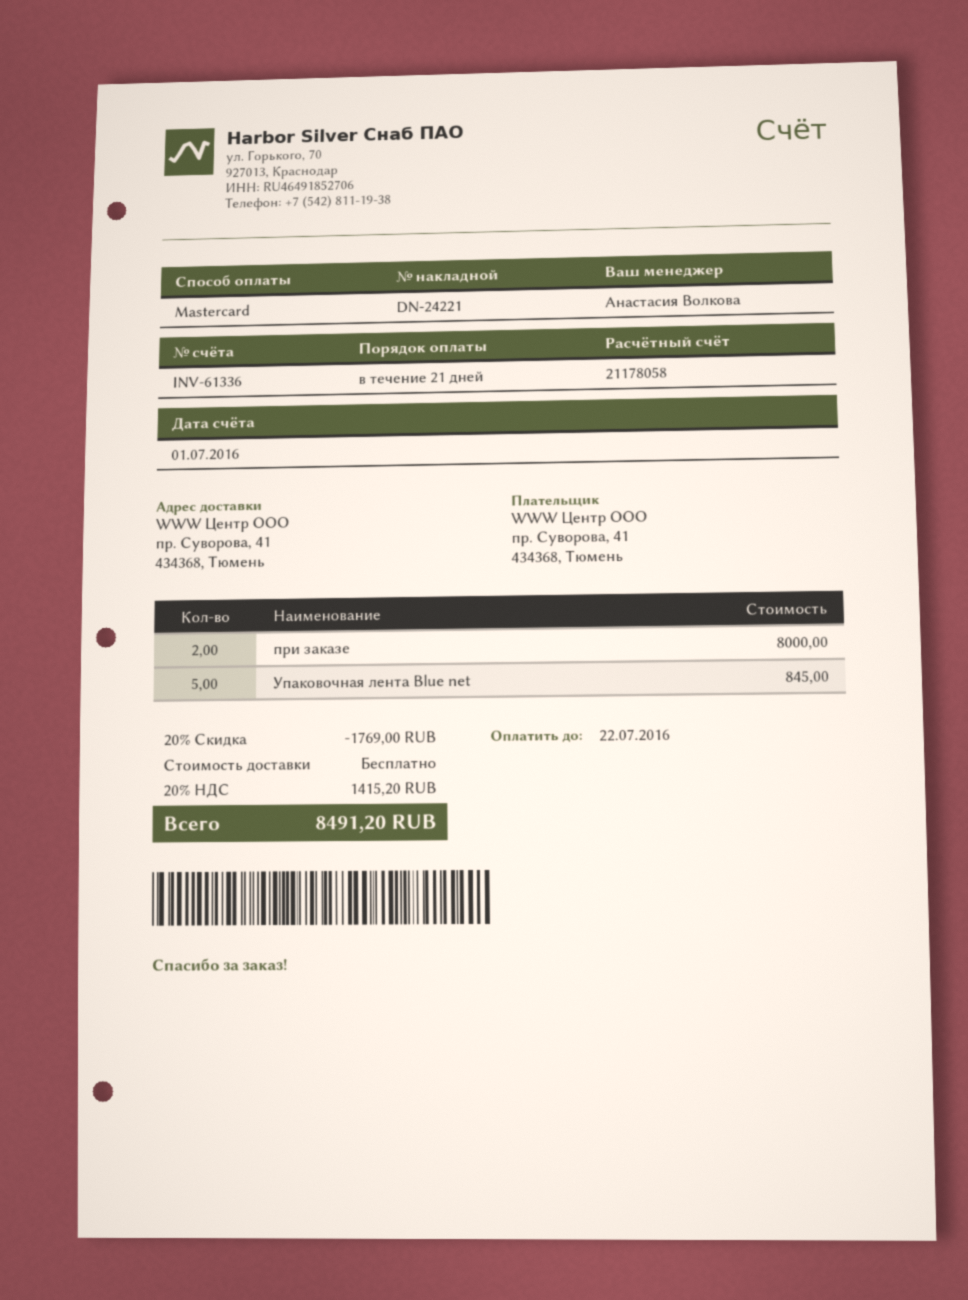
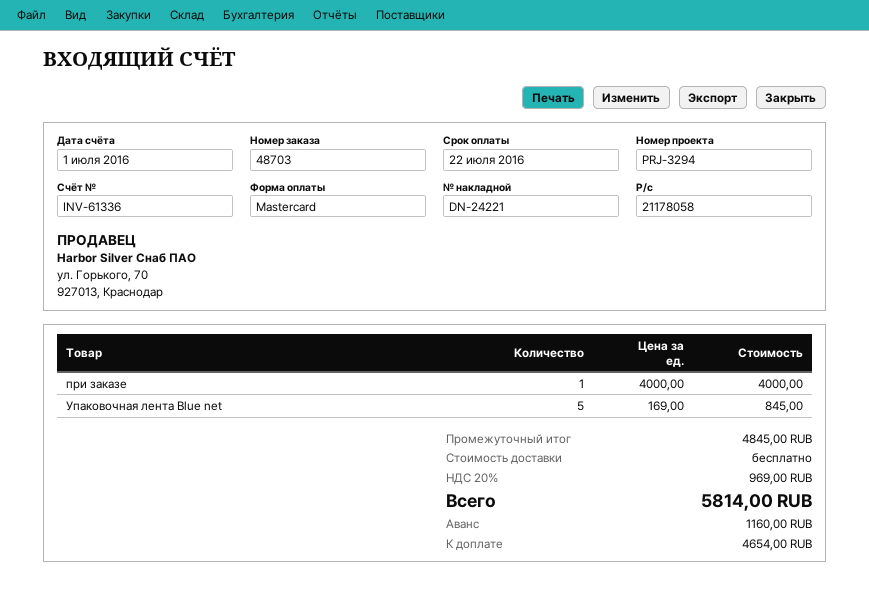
при заказе: 2 for 8000.00 -> 1 for 4000.00
discount: 20% = 1769.00 -> none
tax: 20% = 1415.20 -> 20% = 969.00
total: 8491.20 -> 5814.00

